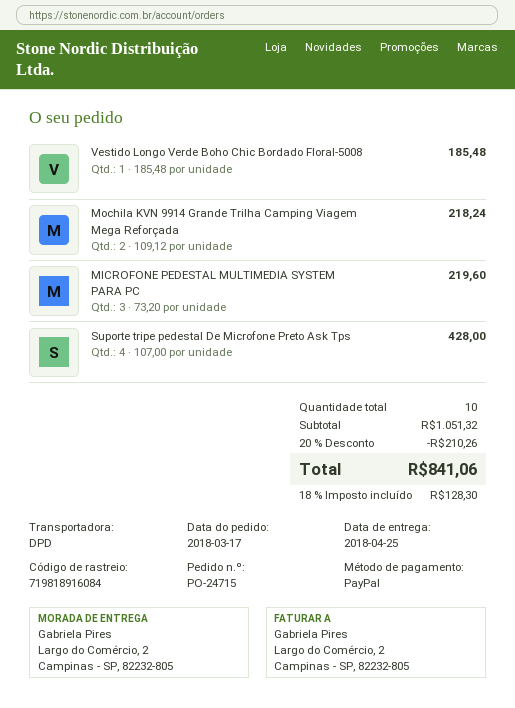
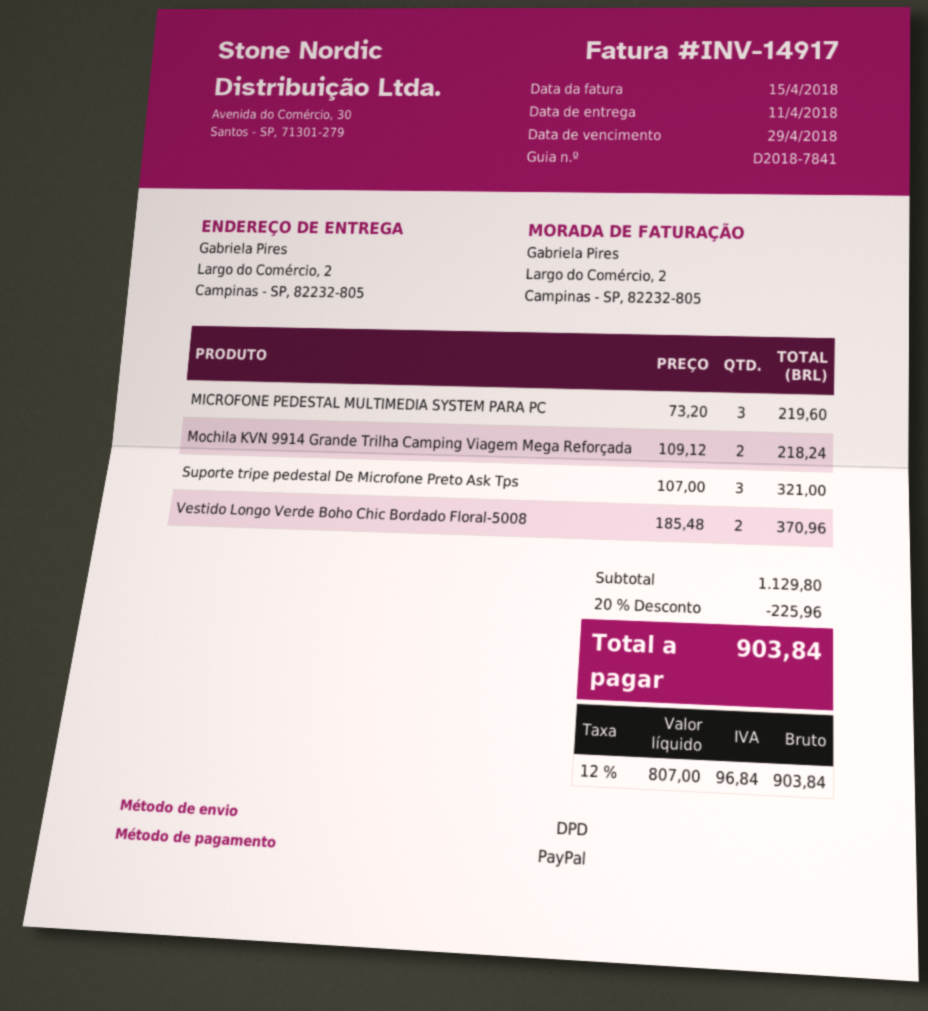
delivery date: 2018-04-25 -> 2018-04-11
Vestido Longo Verde Boho Chic Bordado Floral-5008: 1 x 185.48 = 185.48 -> 2 x 185.48 = 370.96
Suporte tripe pedestal De Microfone Preto Ask Tps: 4 x 107.00 = 428.00 -> 3 x 107.00 = 321.00
subtotal: 1051.32 -> 1129.80
discount: 20% = 210.26 -> 20% = 225.96
tax: 18% = 128.30 -> 12% = 96.84
total: 841.06 -> 903.84

